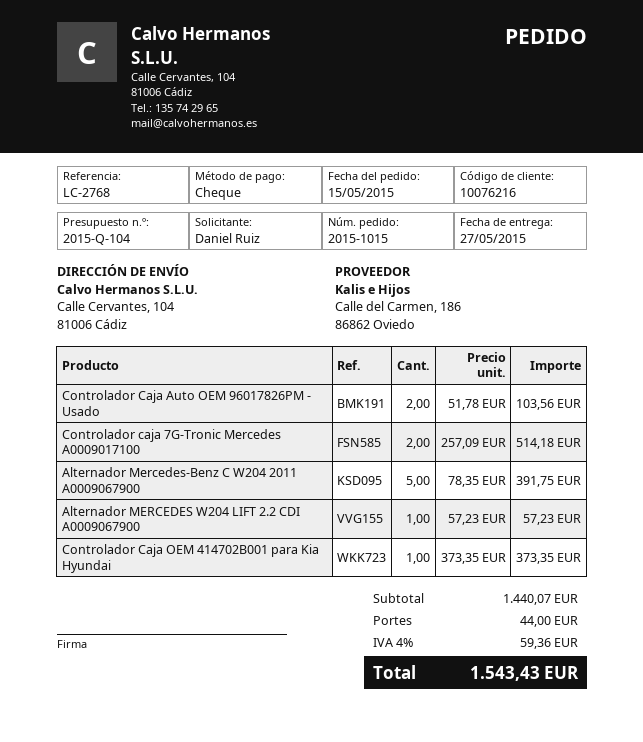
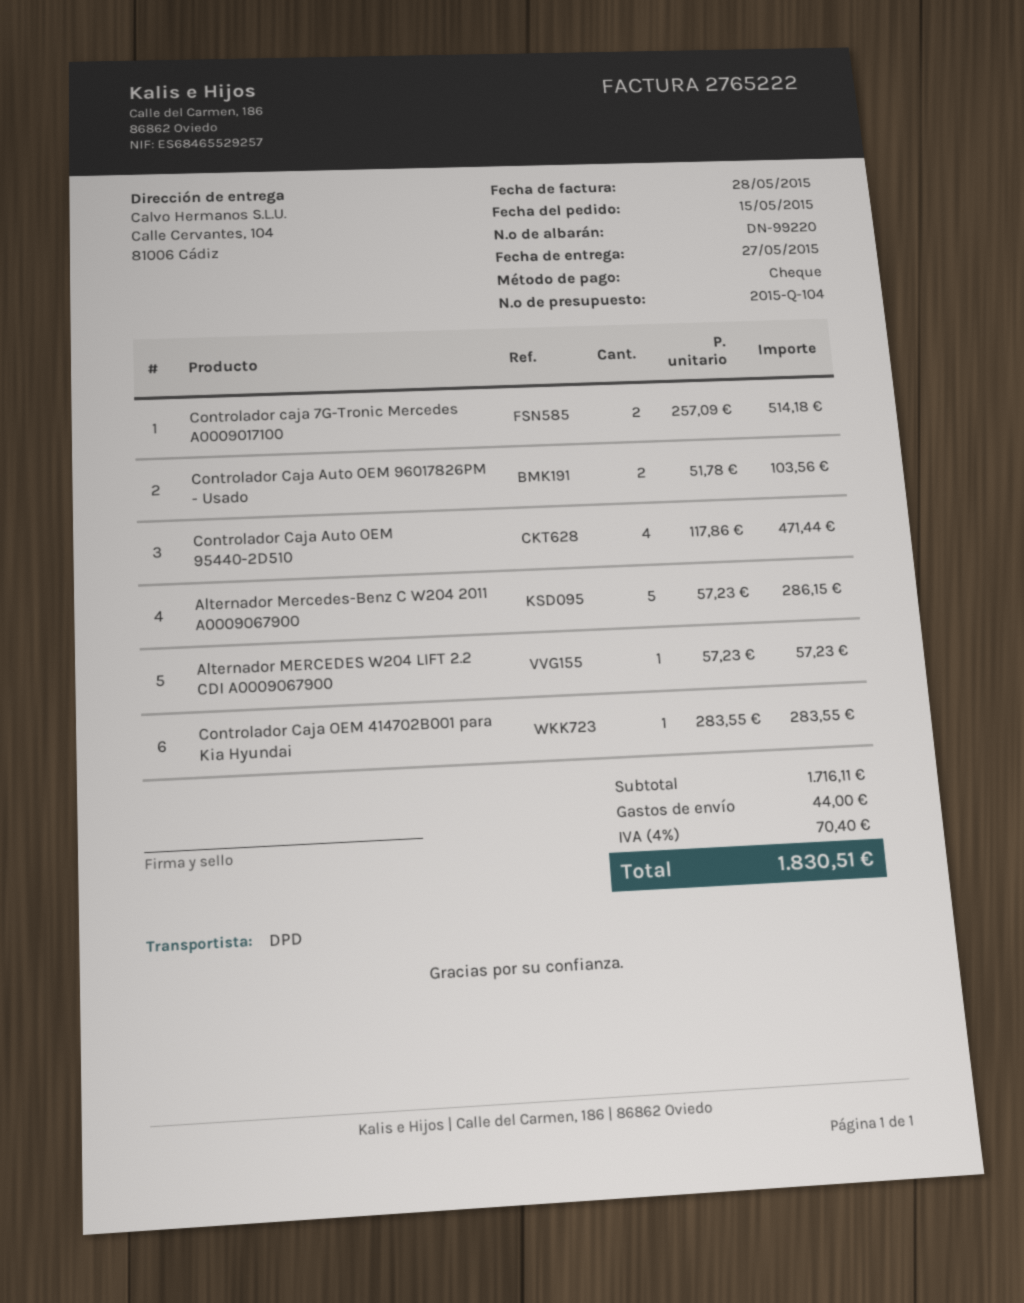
Alternador Mercedes-Benz C W204 2011 A0009067900: 5 x 78.35 = 391.75 -> 5 x 57.23 = 286.15
Controlador Caja OEM 414702B001 para Kia Hyundai: 1 x 373.35 = 373.35 -> 1 x 283.55 = 283.55
Controlador Caja Auto OEM 95440-2D510: none -> 4 x 117.86 = 471.44
subtotal: 1440.07 -> 1716.11
tax: 4% = 59.36 -> 4% = 70.40
total: 1543.43 -> 1830.51

